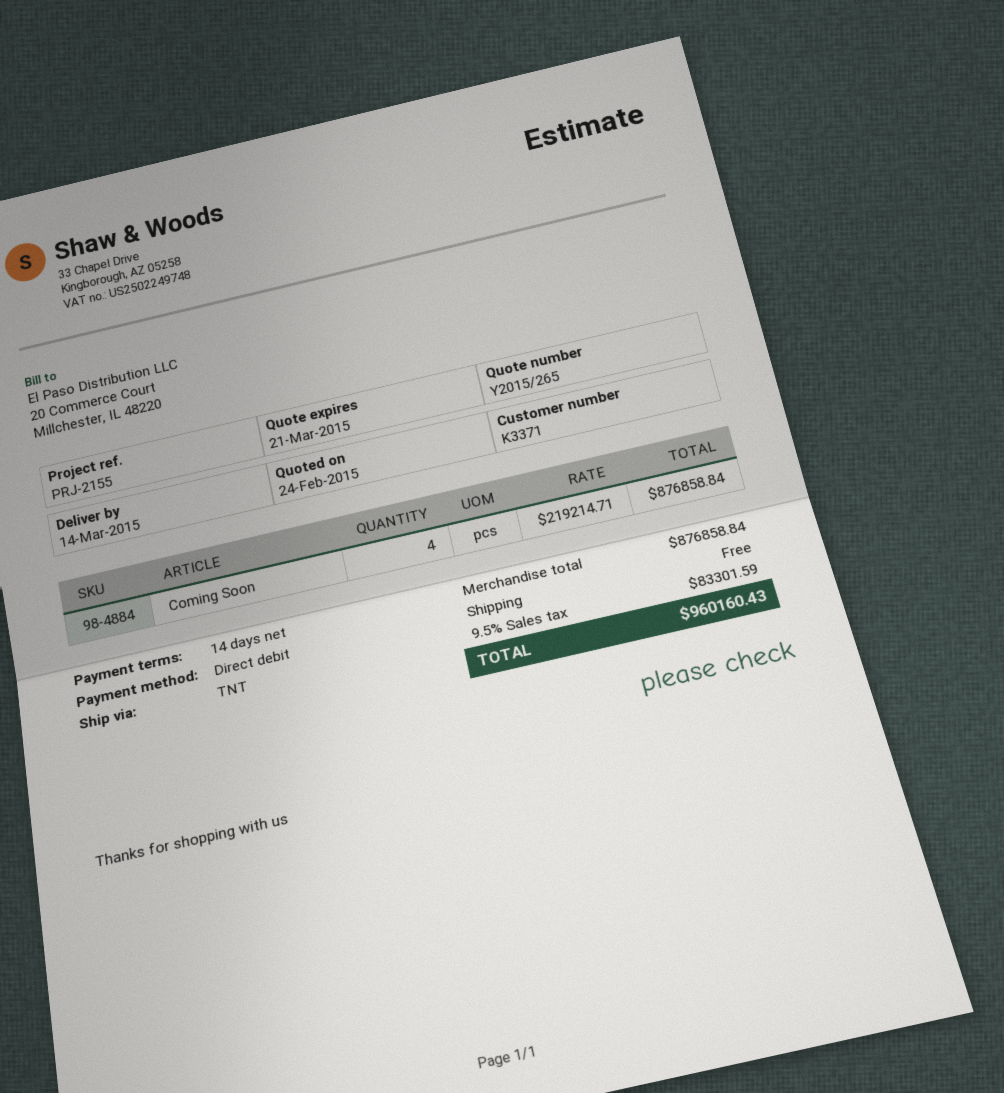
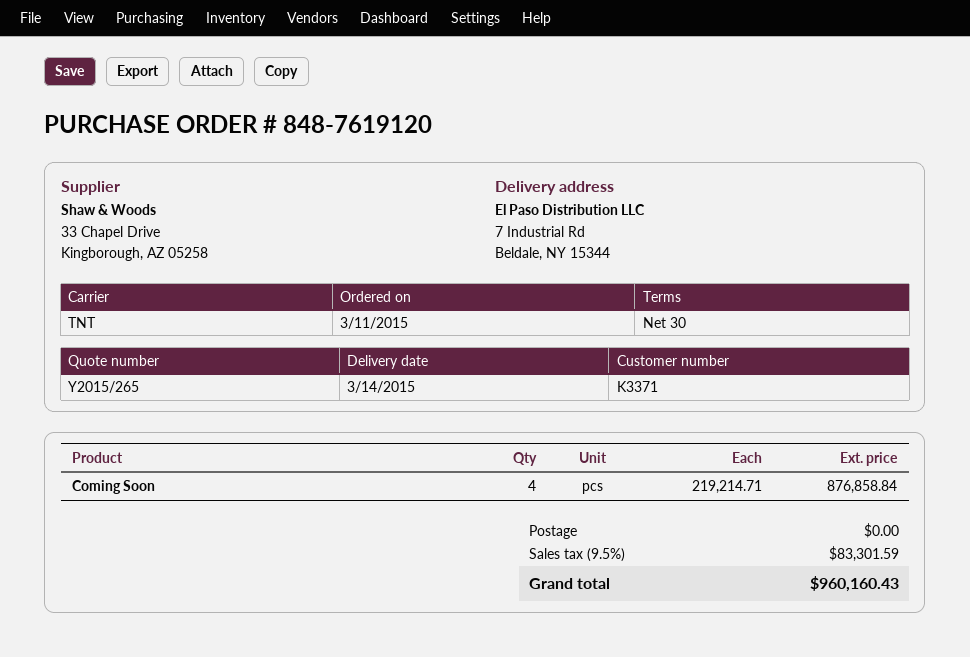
payment terms: 14 days -> 30 days

